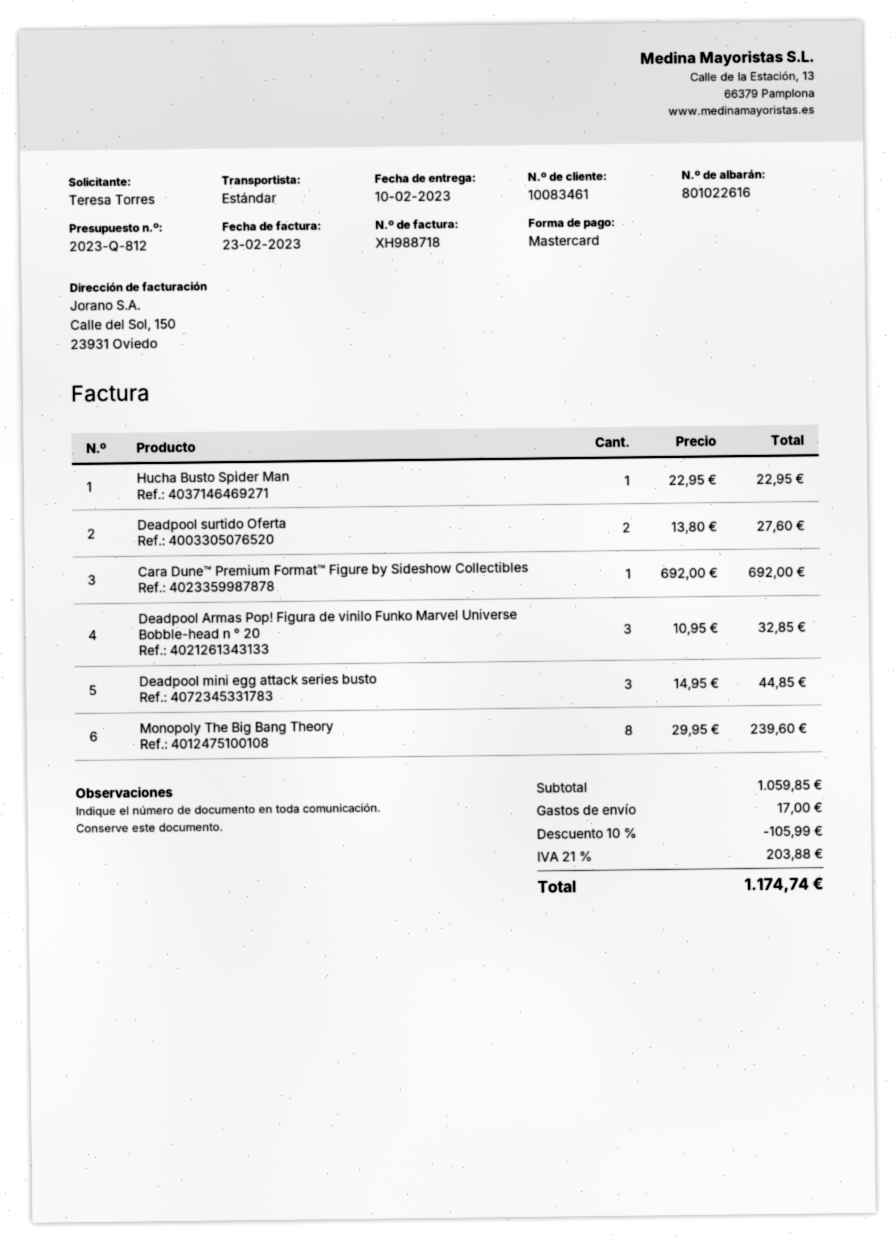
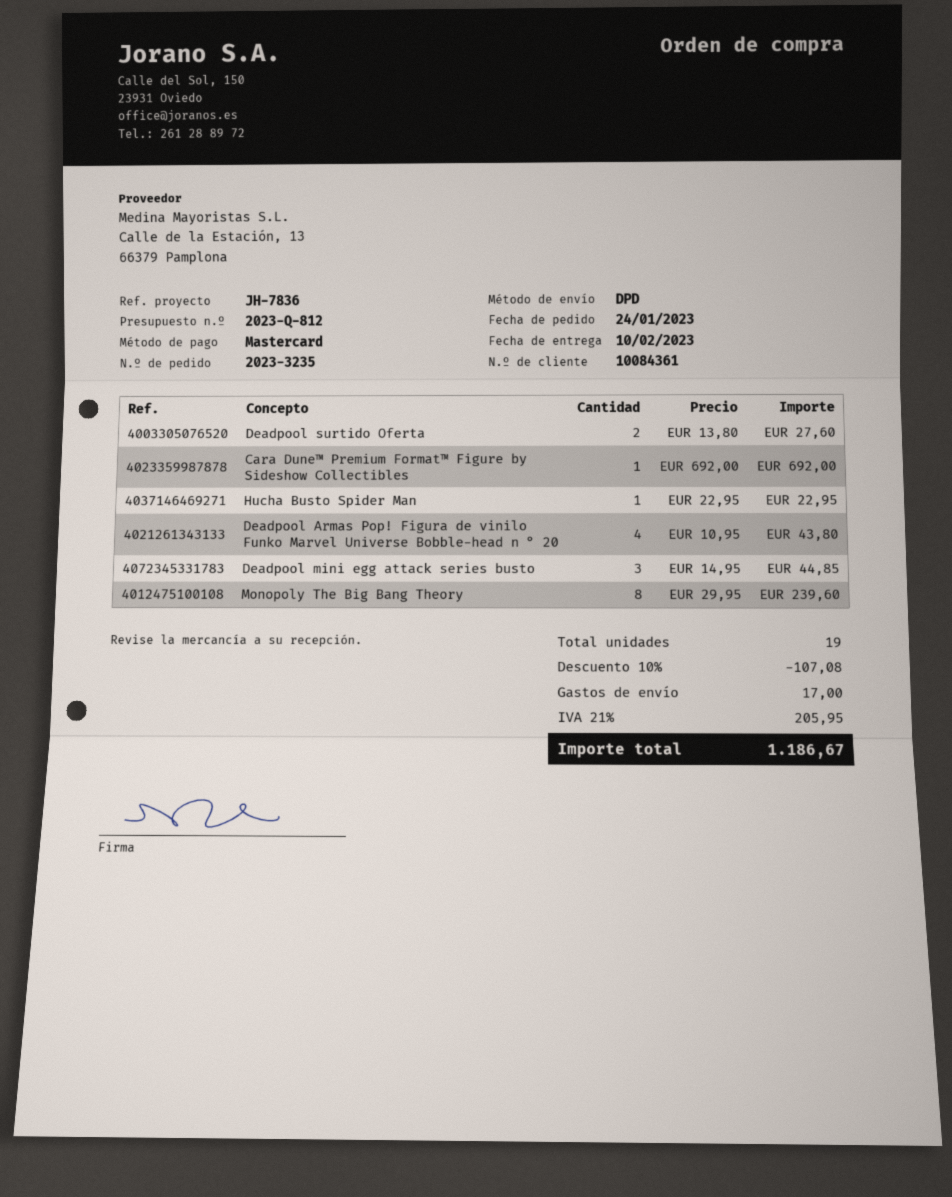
customer number: 10083461 -> 10084361
shipping method: standard -> DPD
Deadpool Armas Pop! Figura de vinilo Funko Marvel Universe Bobble-head n ° 20: 3 x 10.95 = 32.85 -> 4 x 10.95 = 43.80
discount: 10% = 105.99 -> 10% = 107.08
tax: 21% = 203.88 -> 21% = 205.95
total: 1174.74 -> 1186.67

